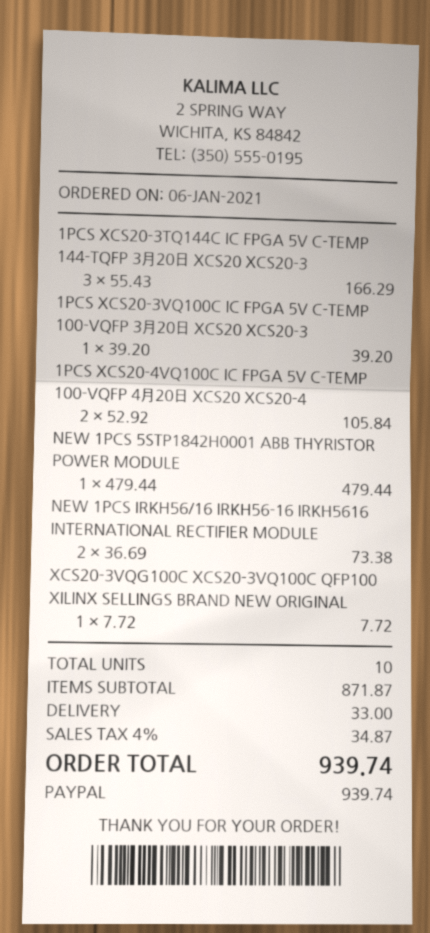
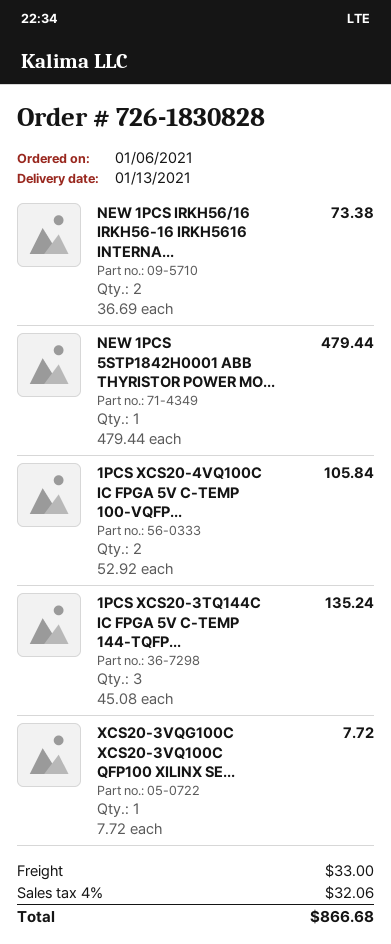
1PCS XCS20-3TQ144C IC FPGA 5V C-TEMP 144-TQFP 3月20日 XCS20 XCS20-3: 3 x 55.43 = 166.29 -> 3 x 45.08 = 135.24
1PCS XCS20-3VQ100C IC FPGA 5V C-TEMP 100-VQFP 3月20日 XCS20 XCS20-3: 1 x 39.20 = 39.20 -> none
tax: 4% = 34.87 -> 4% = 32.06
total: 939.74 -> 866.68

